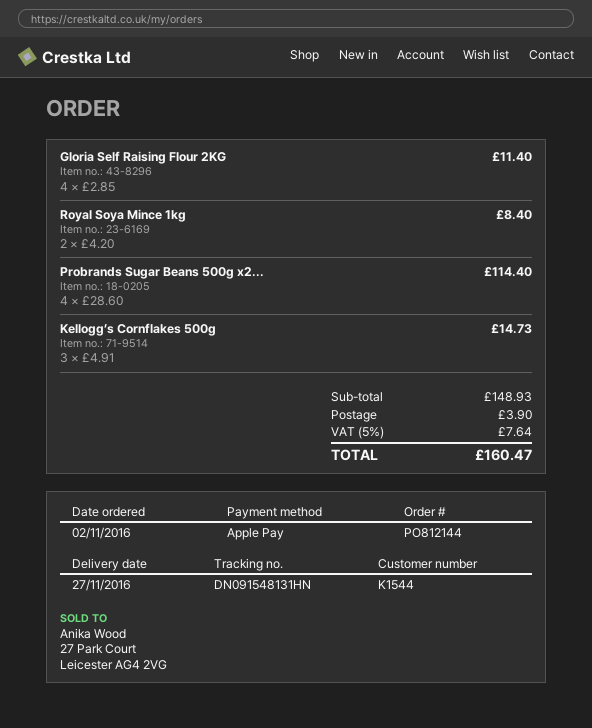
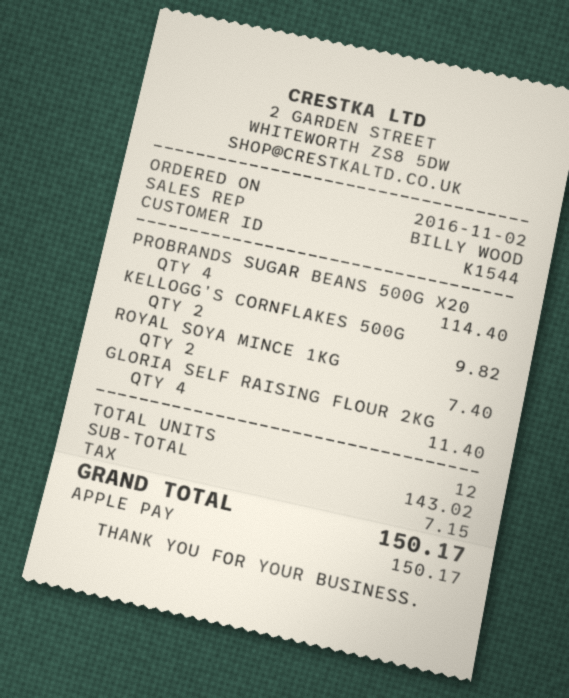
Royal Soya Mince 1kg: 2 for 8.40 -> 2 for 7.40
Kellogg’s Cornflakes 500g: 3 for 14.73 -> 2 for 9.82
subtotal: 148.93 -> 143.02
shipping: 3.90 -> none
tax: 7.64 -> 7.15
total: 160.47 -> 150.17

